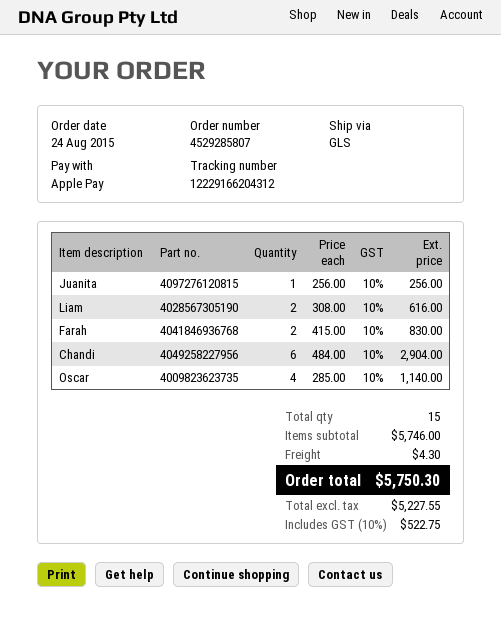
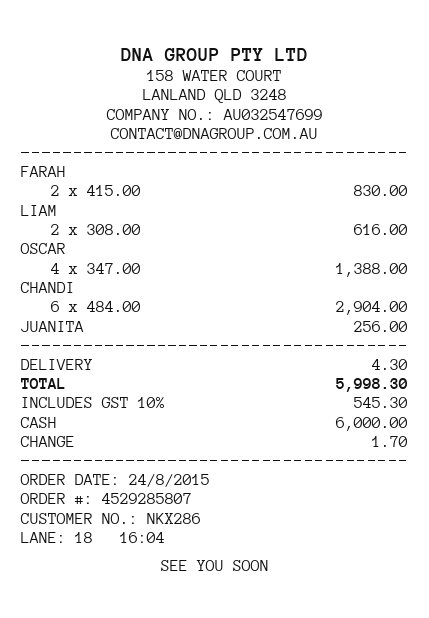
payment method: Apple Pay -> cash
Oscar: 4 x 285.00 = 1140.00 -> 4 x 347.00 = 1388.00
tax: 10% = 522.75 -> 10% = 545.30
total: 5750.30 -> 5998.30

